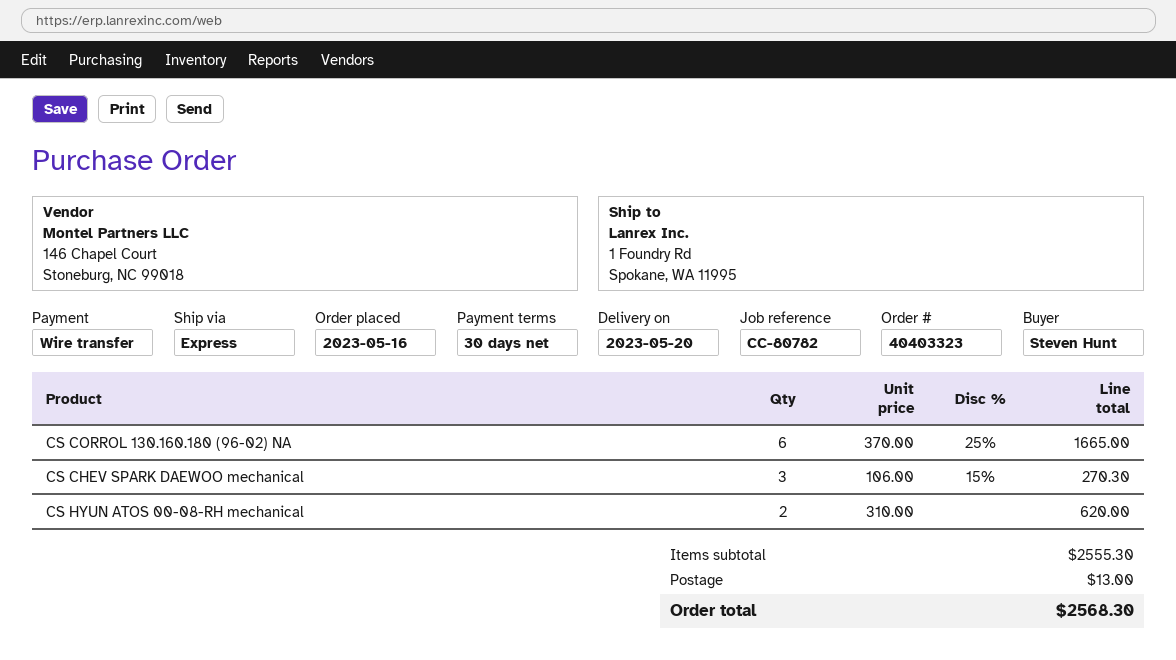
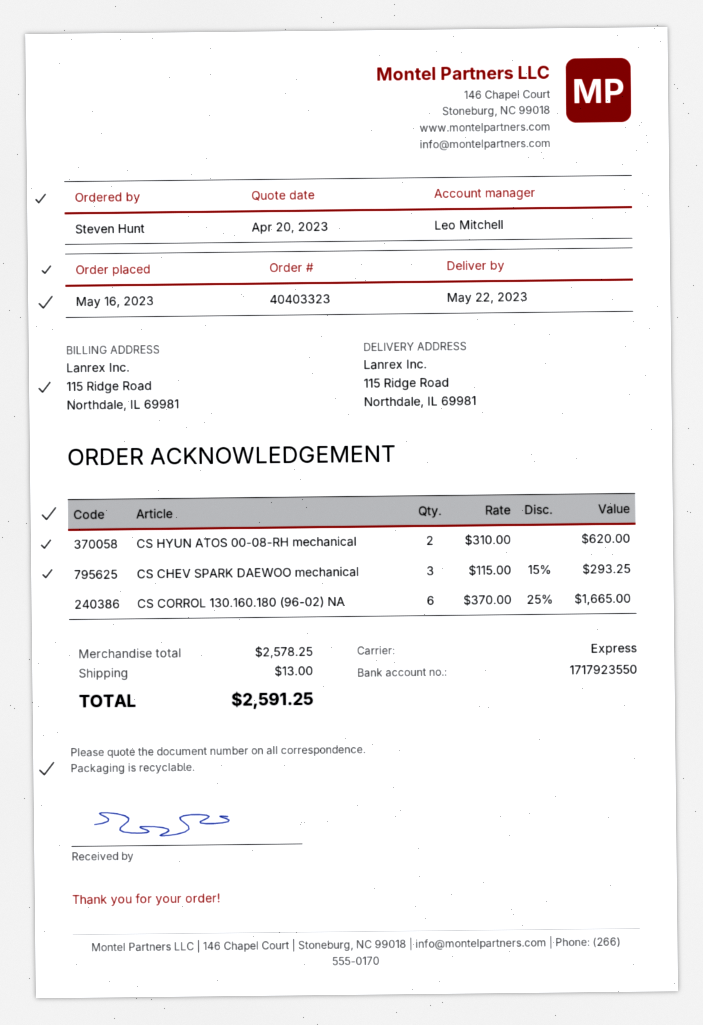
delivery date: 2023-05-20 -> 2023-05-22
ship to: 1 Foundry Rd, Spokane, WA 11995 -> 115 Ridge Road, Northdale, IL 69981
CS CHEV SPARK DAEWOO mechanical: 3 x 106.00 - 15% = 270.30 -> 3 x 115.00 - 15% = 293.25
subtotal: 2555.30 -> 2578.25
total: 2568.30 -> 2591.25

